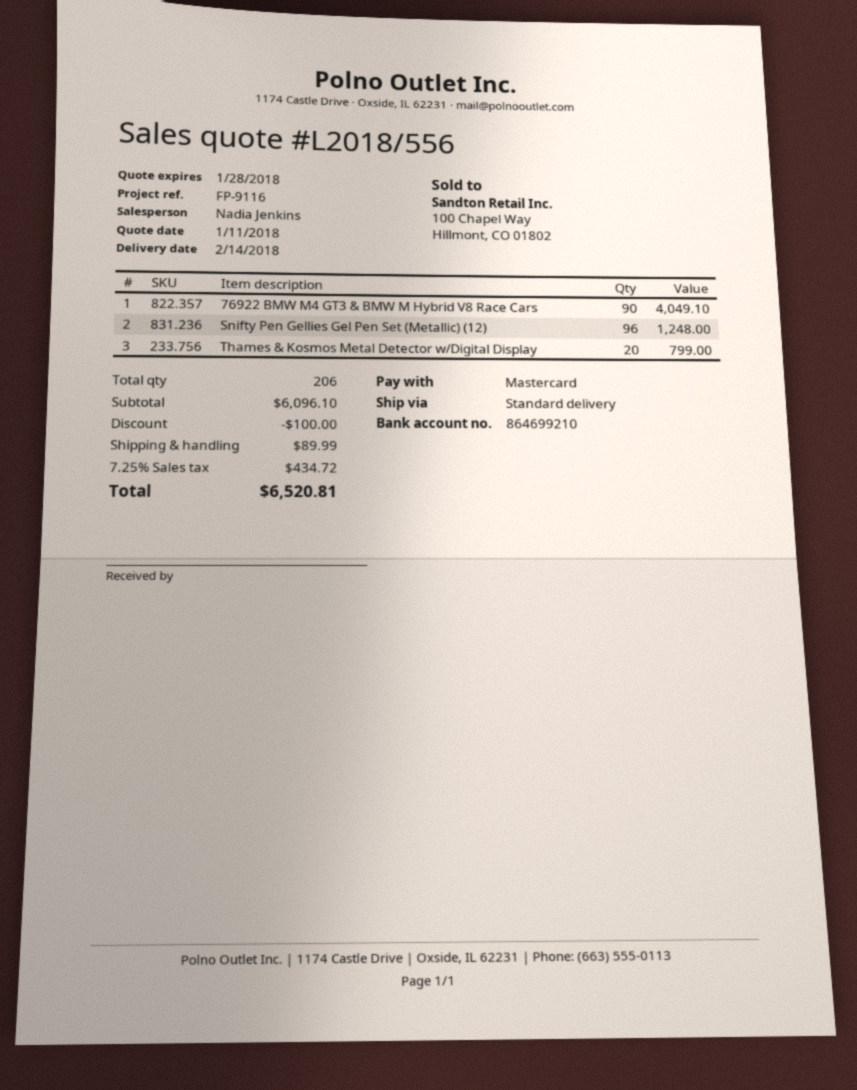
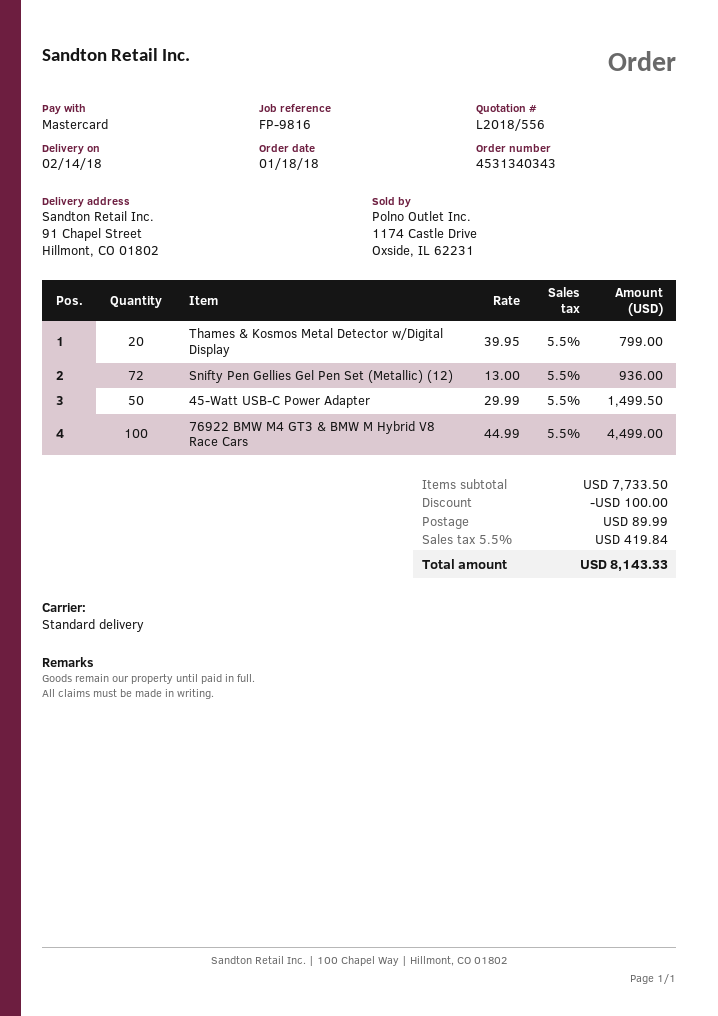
reference: FP-9116 -> FP-9816
76922 BMW M4 GT3 & BMW M Hybrid V8 Race Cars: 90 for 4049.10 -> 100 for 4499.00
Snifty Pen Gellies Gel Pen Set (Metallic) (12): 96 for 1248.00 -> 72 for 936.00
45-Watt USB-C Power Adapter: none -> 50 for 1499.50
subtotal: 6096.10 -> 7733.50
tax: 7.25% = 434.72 -> 5.5% = 419.84
total: 6520.81 -> 8143.33

